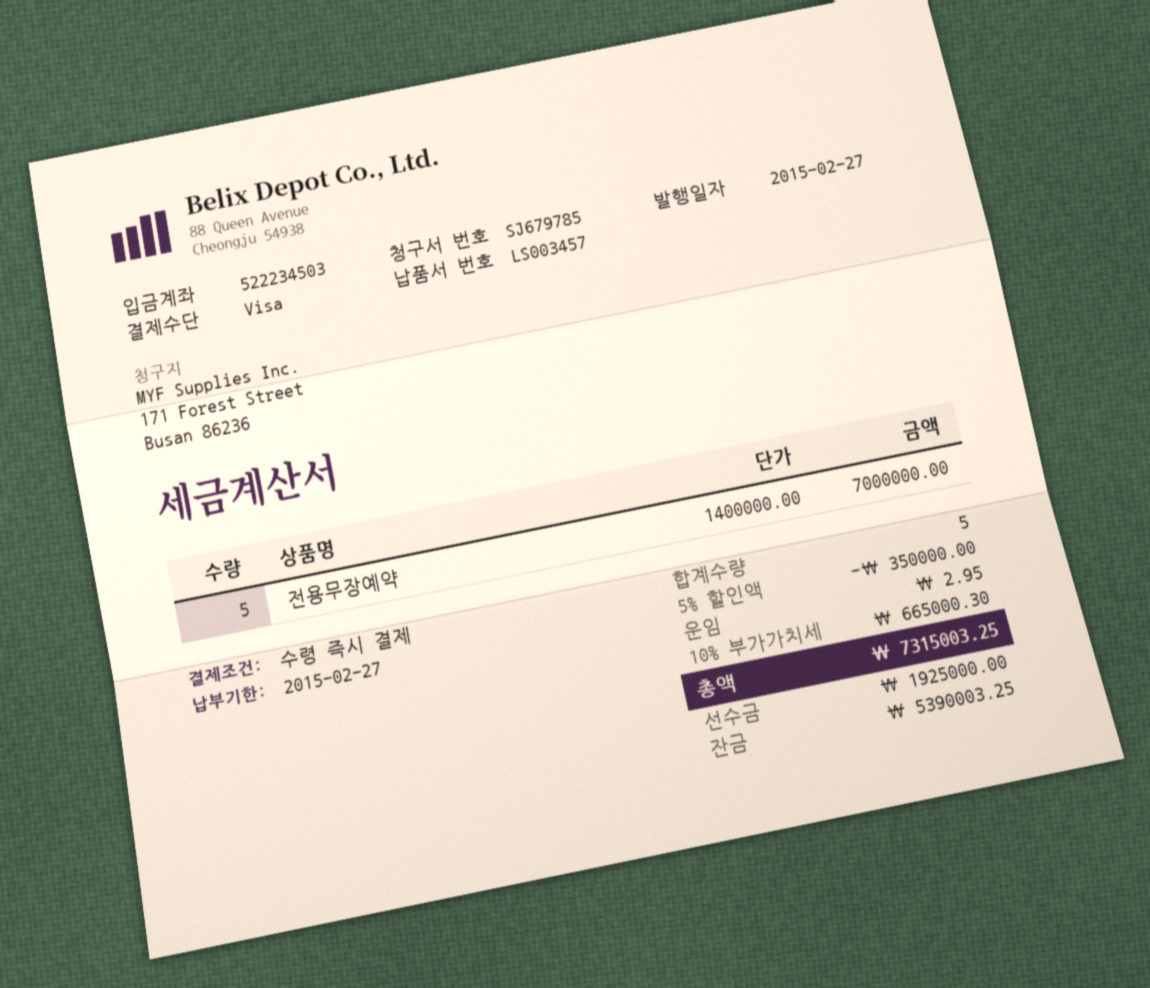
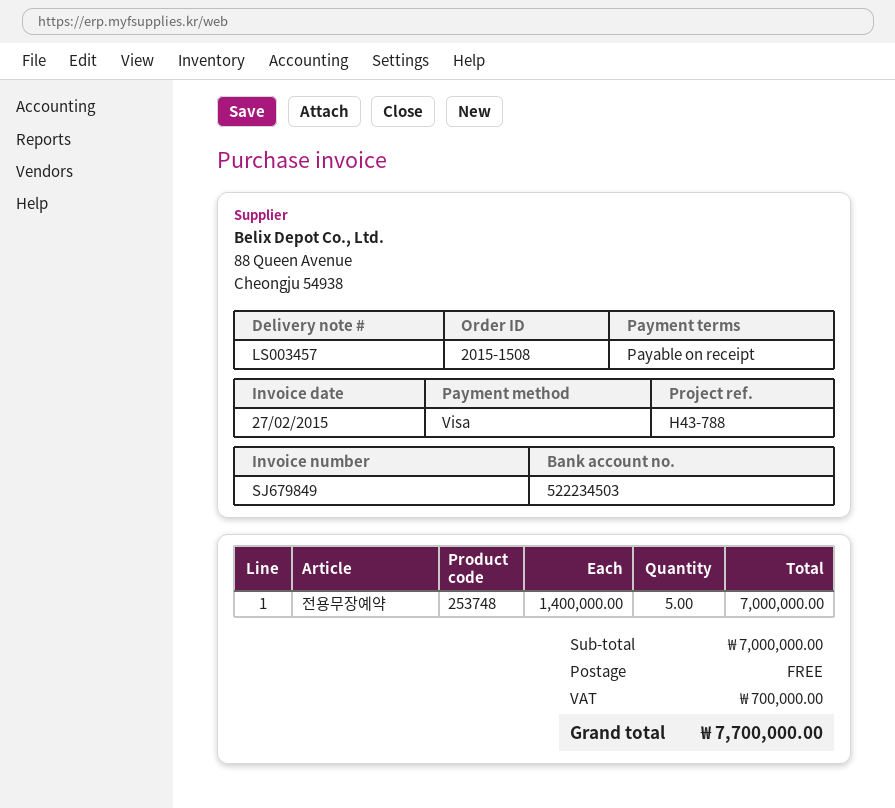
invoice number: SJ679785 -> SJ679849
discount: 5% = 350000.00 -> none
shipping: 2.95 -> 0.00
tax: 665000.30 -> 700000.00
total: 7315003.25 -> 7700000.00

